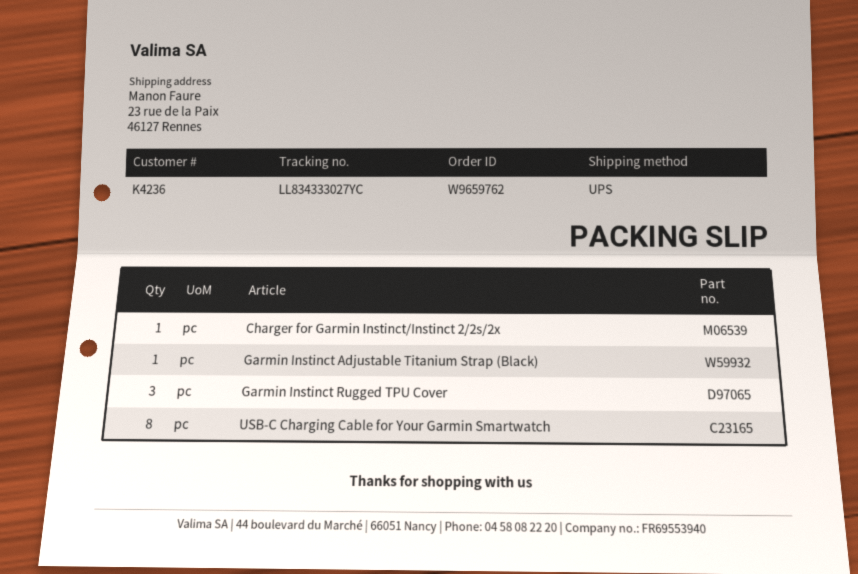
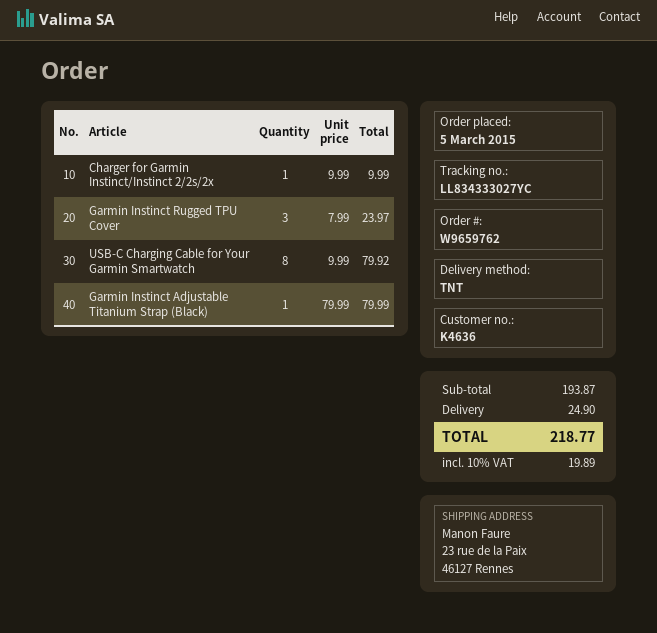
customer number: K4236 -> K4636
shipping method: UPS -> TNT

